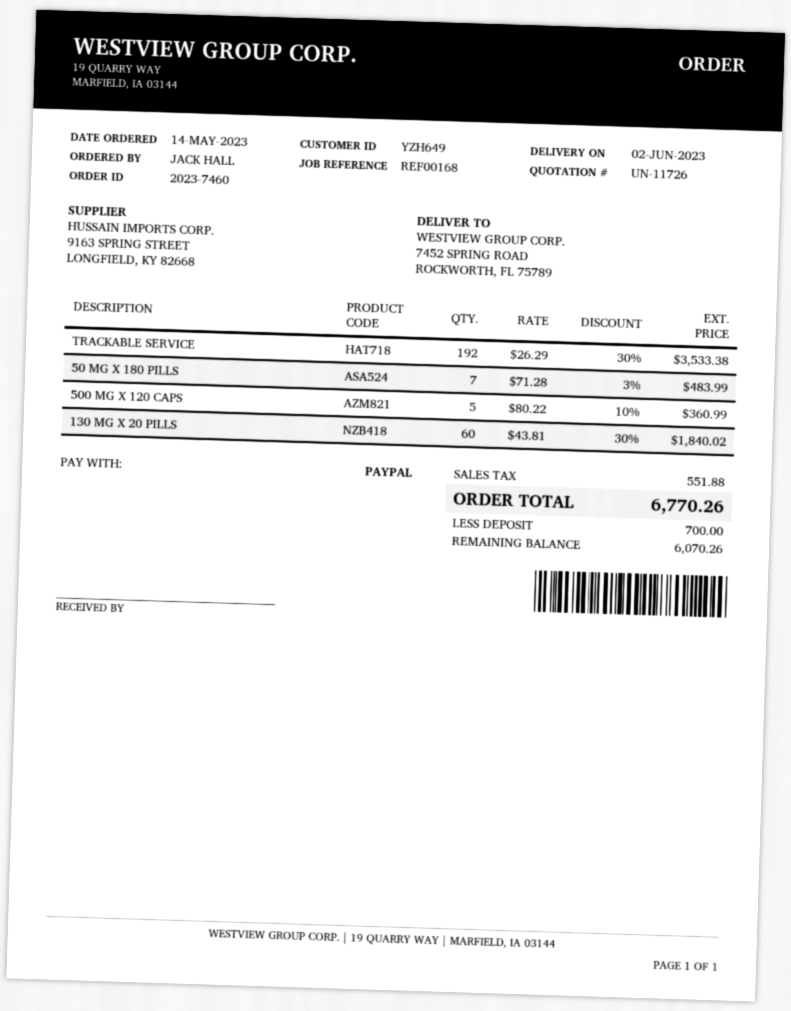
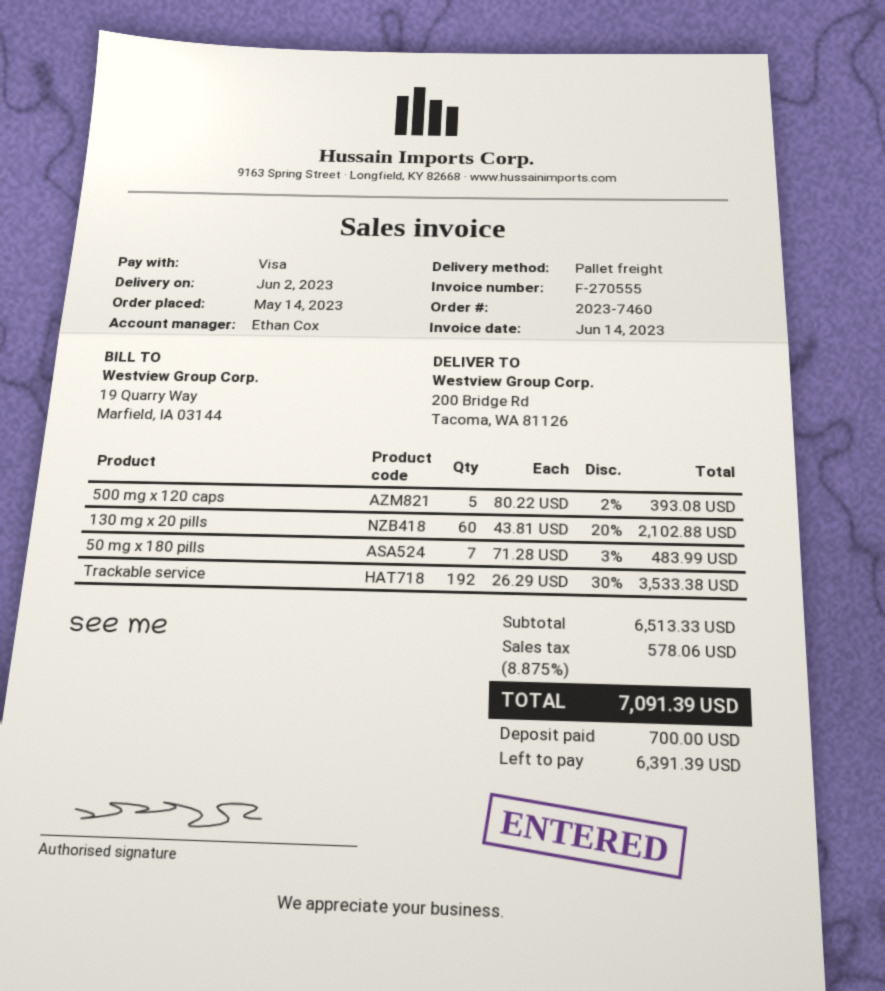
payment method: PayPal -> Visa
ship to: 7452 SPRING ROAD, ROCKWORTH, FL 75789 -> 200 Bridge Rd, Tacoma, WA 81126
500 MG X 120 CAPS: 5 x 80.22 - 10% = 360.99 -> 5 x 80.22 - 2% = 393.08
130 MG X 20 PILLS: 60 x 43.81 - 30% = 1840.02 -> 60 x 43.81 - 20% = 2102.88
tax: 551.88 -> 578.06
total: 6770.26 -> 7091.39
balance: 6070.26 -> 6391.39

